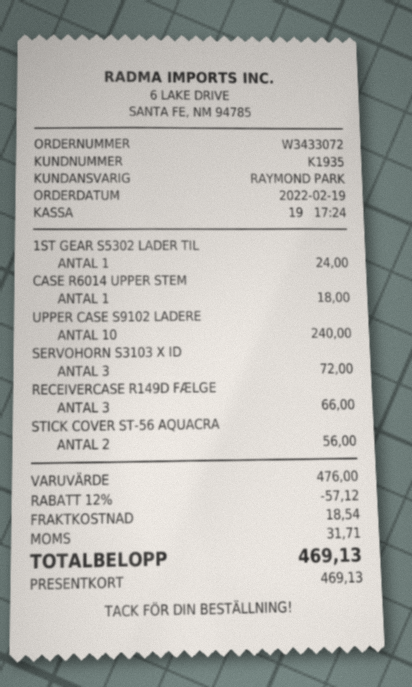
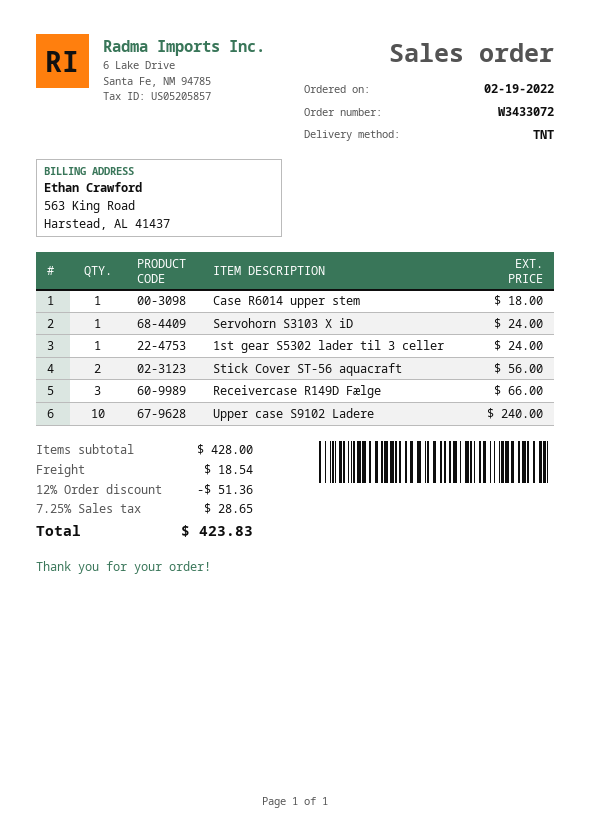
SERVOHORN S3103 X ID: 3 for 72.00 -> 1 for 24.00
subtotal: 476.00 -> 428.00
discount: 12% = 57.12 -> 12% = 51.36
tax: 31.71 -> 28.65
total: 469.13 -> 423.83

